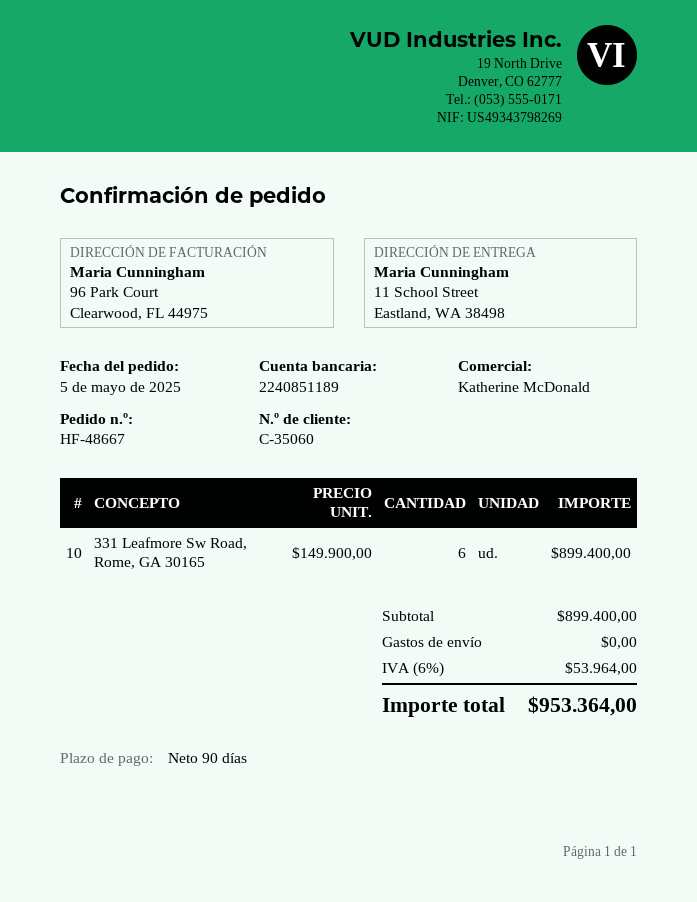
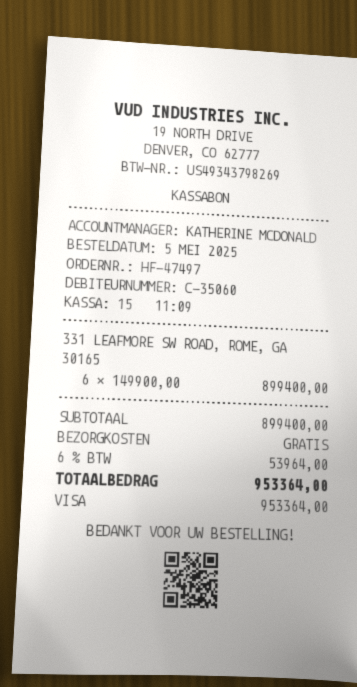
order number: HF-48667 -> HF-47497

